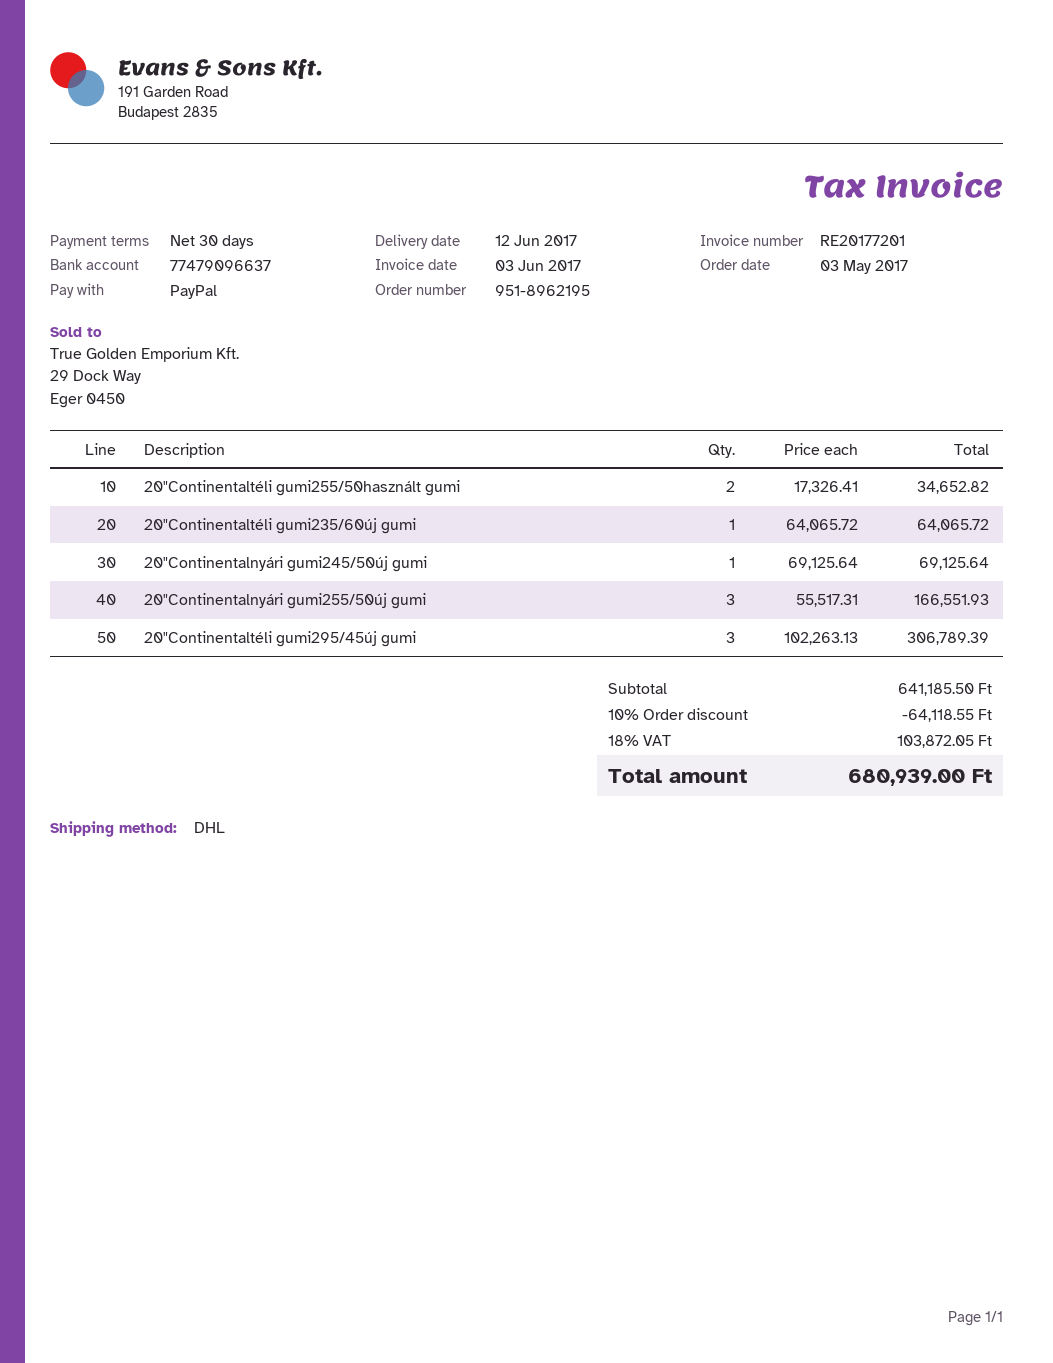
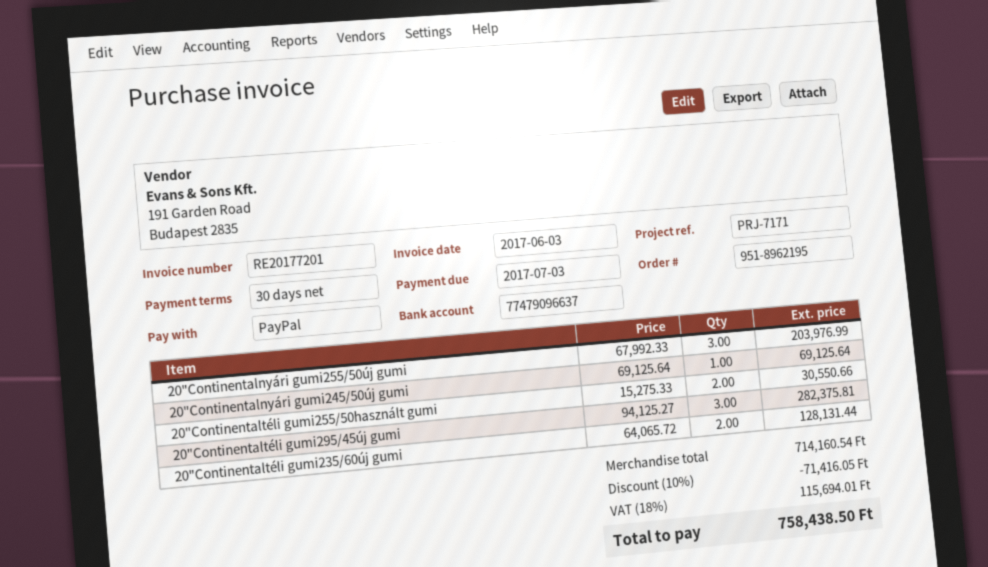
20"Continentaltéli gumi255/50használt gumi: 2 x 17326.41 = 34652.82 -> 2 x 15275.33 = 30550.66
20"Continentaltéli gumi235/60új gumi: 1 x 64065.72 = 64065.72 -> 2 x 64065.72 = 128131.44
20"Continentalnyári gumi255/50új gumi: 3 x 55517.31 = 166551.93 -> 3 x 67992.33 = 203976.99
20"Continentaltéli gumi295/45új gumi: 3 x 102263.13 = 306789.39 -> 3 x 94125.27 = 282375.81
subtotal: 641185.50 -> 714160.54
discount: 10% = 64118.55 -> 10% = 71416.05
tax: 18% = 103872.05 -> 18% = 115694.01
total: 680939.00 -> 758438.50

